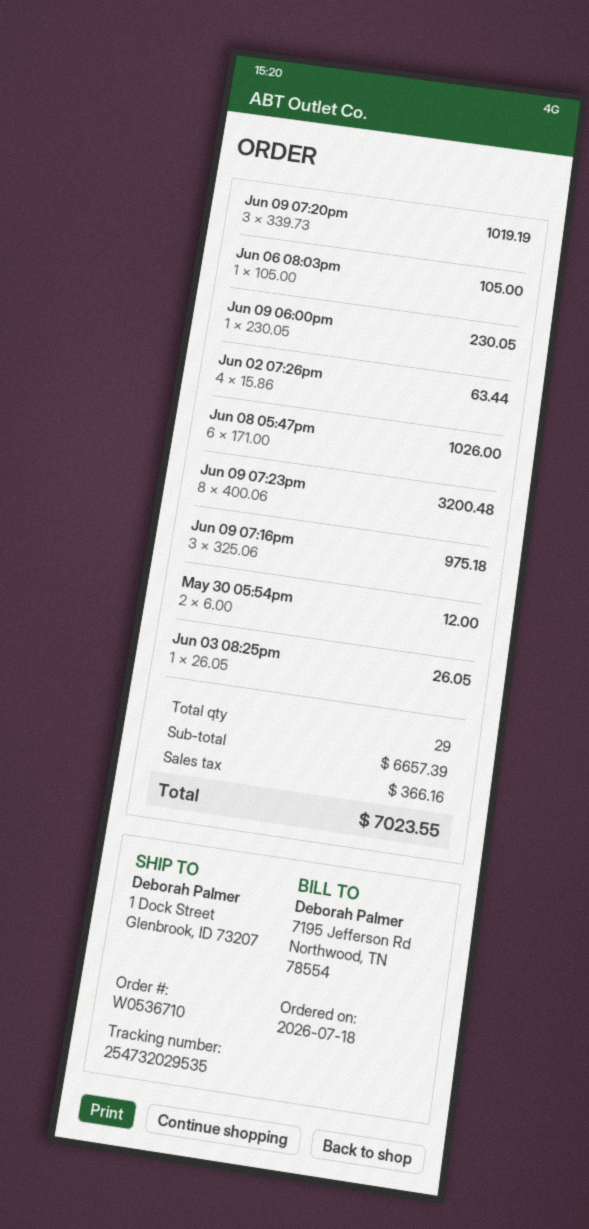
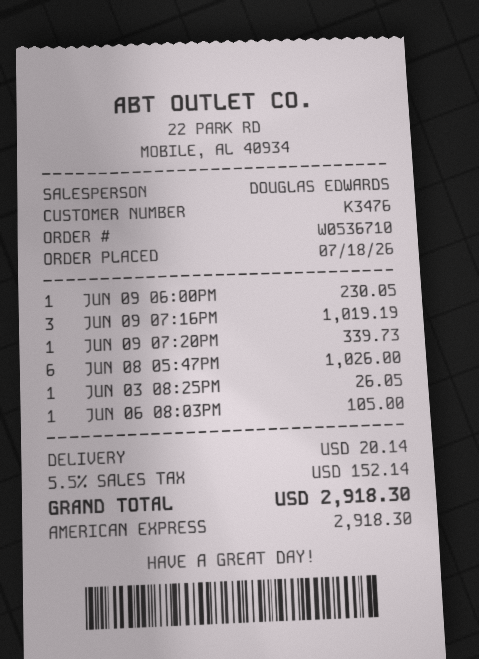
Jun 09 07:20pm: 3 for 1019.19 -> 1 for 339.73
Jun 02 07:26pm: 4 for 63.44 -> none
Jun 09 07:23pm: 8 for 3200.48 -> none
Jun 09 07:16pm: 3 for 975.18 -> 3 for 1019.19
May 30 05:54pm: 2 for 12.00 -> none
shipping: none -> 20.14
tax: 366.16 -> 152.14
total: 7023.55 -> 2918.30

